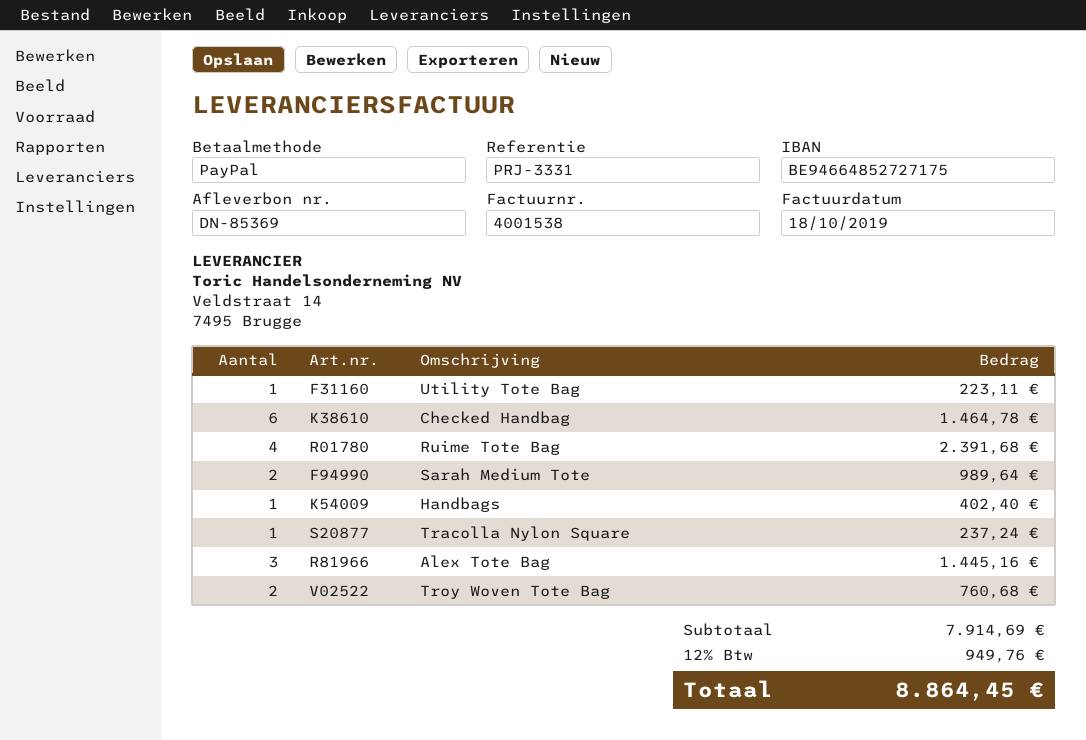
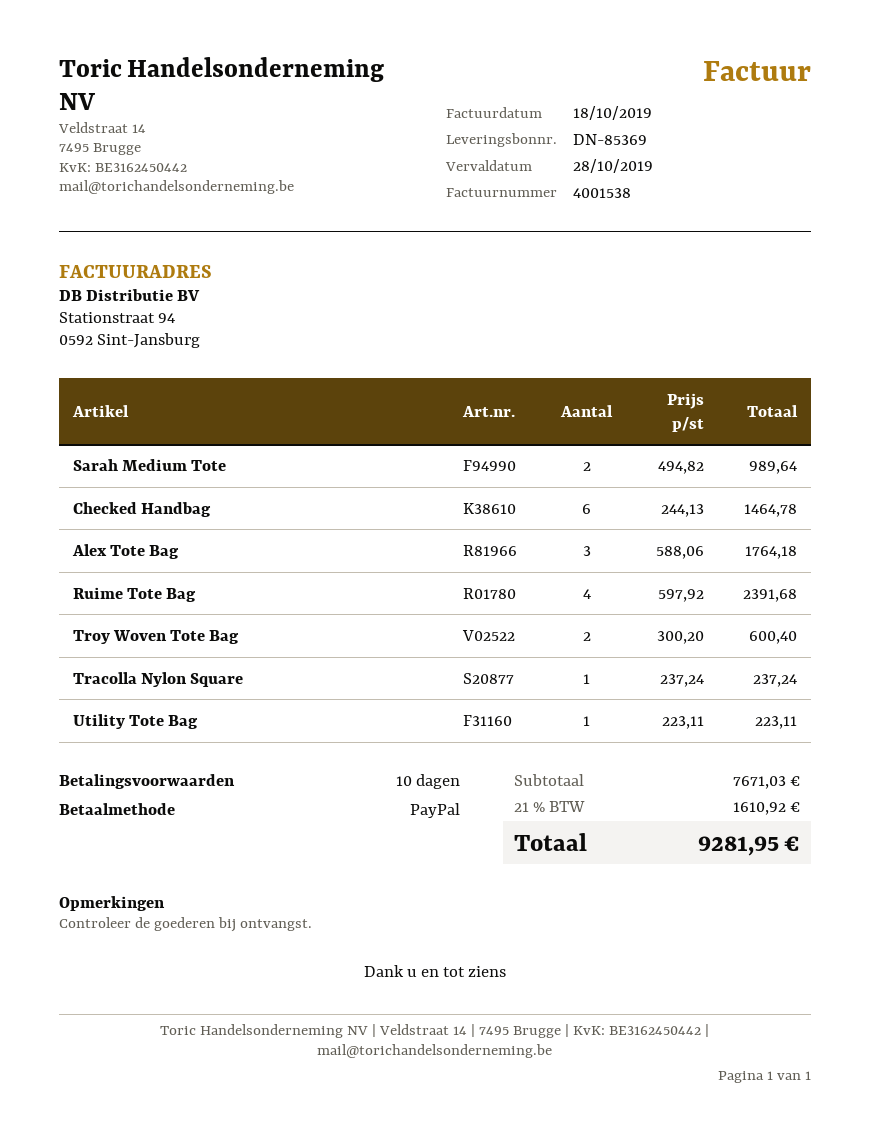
Handbags: 1 for 402.40 -> none
Alex Tote Bag: 3 for 1445.16 -> 3 for 1764.18
Troy Woven Tote Bag: 2 for 760.68 -> 2 for 600.40
subtotal: 7914.69 -> 7671.03
tax: 12% = 949.76 -> 21% = 1610.92
total: 8864.45 -> 9281.95

